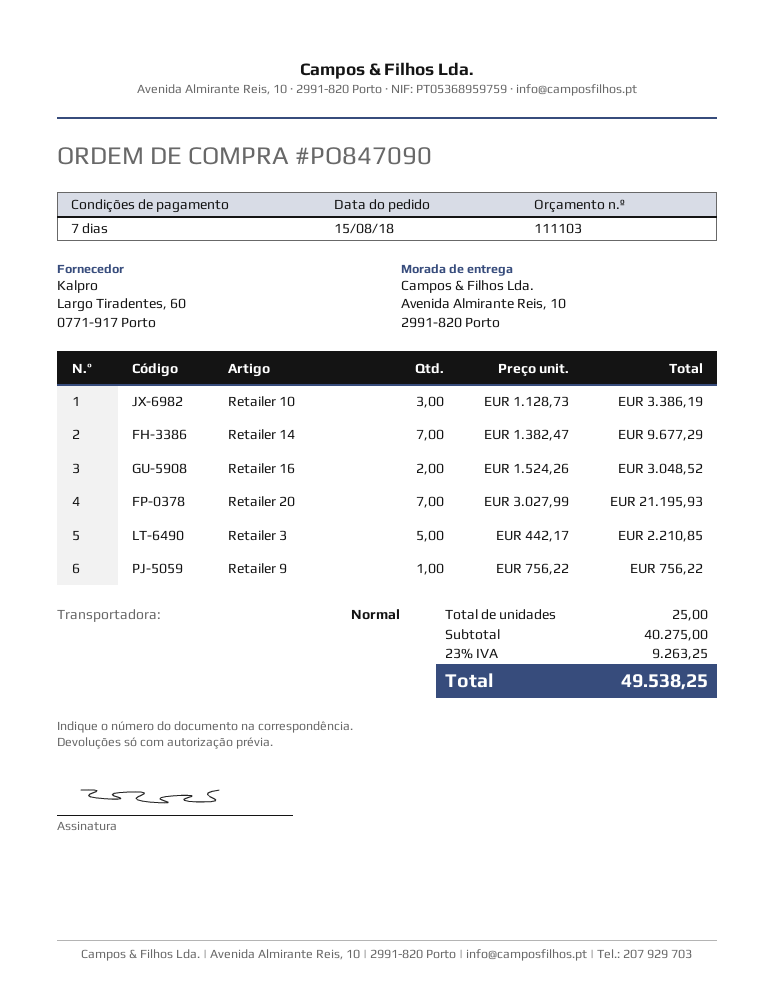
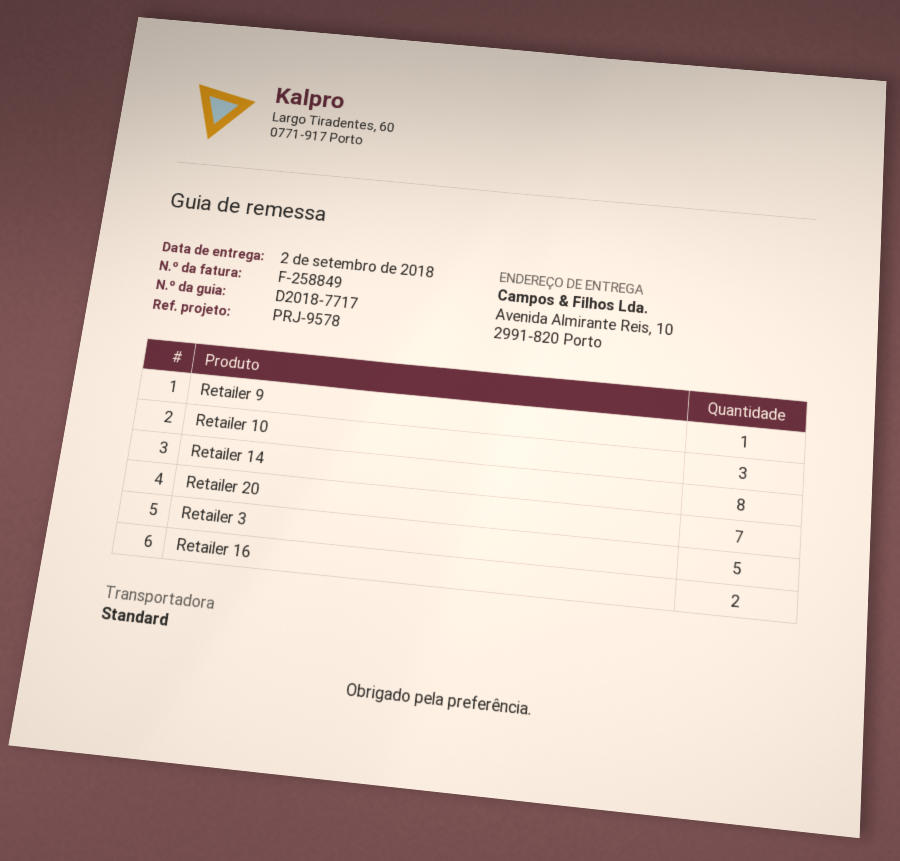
Retailer 14: 7 -> 8

